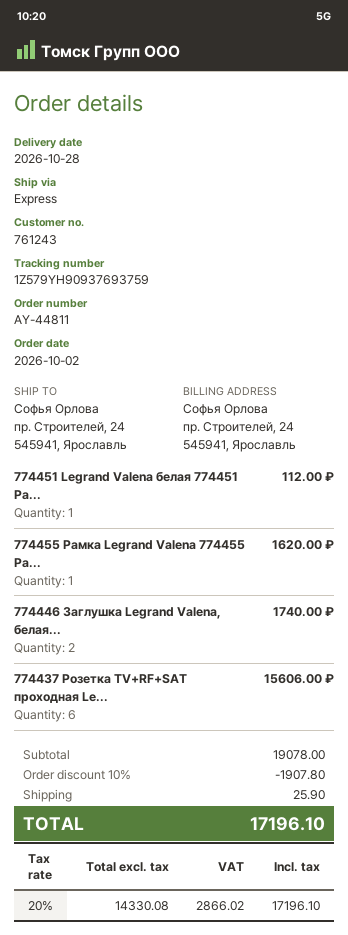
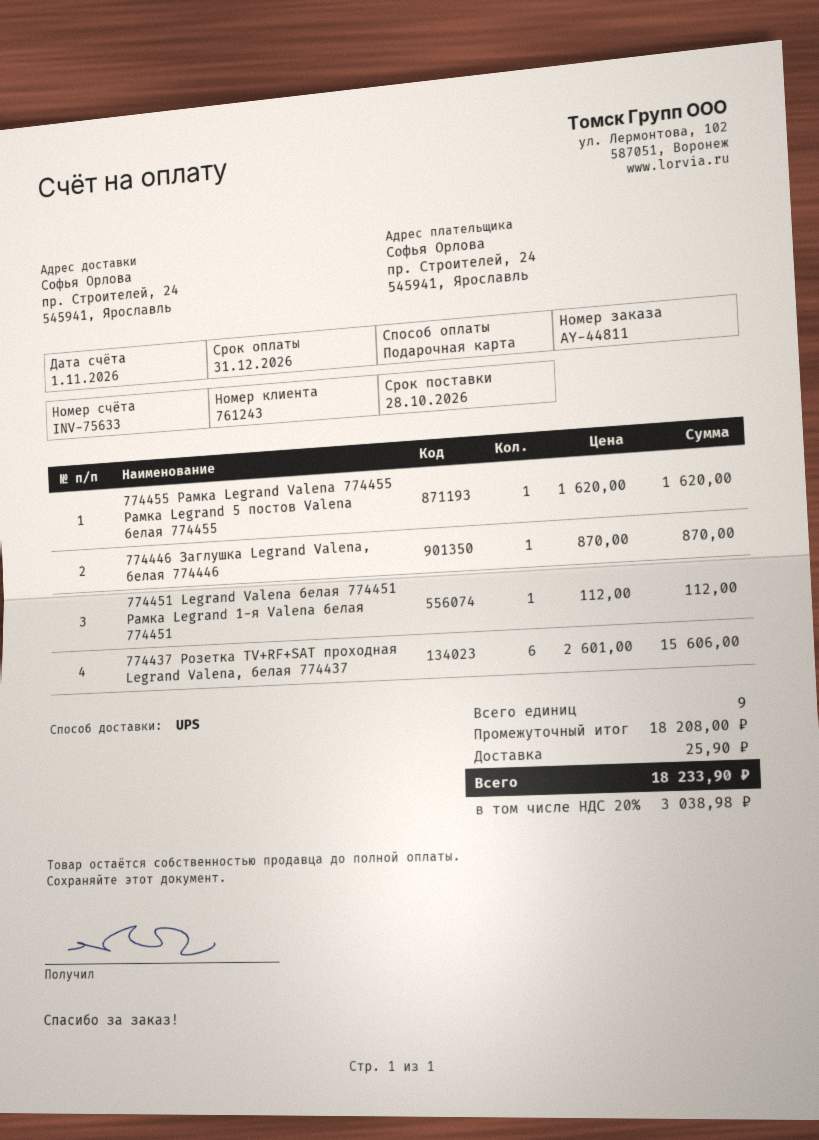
shipping method: express -> UPS
774446 Заглушка Legrand Valena, белая...: 2 for 1740.00 -> 1 for 870.00
subtotal: 19078.00 -> 18208.00
discount: 10% = 1907.80 -> none
tax: 20% = 2866.02 -> 20% = 3038.98
total: 17196.10 -> 18233.90

